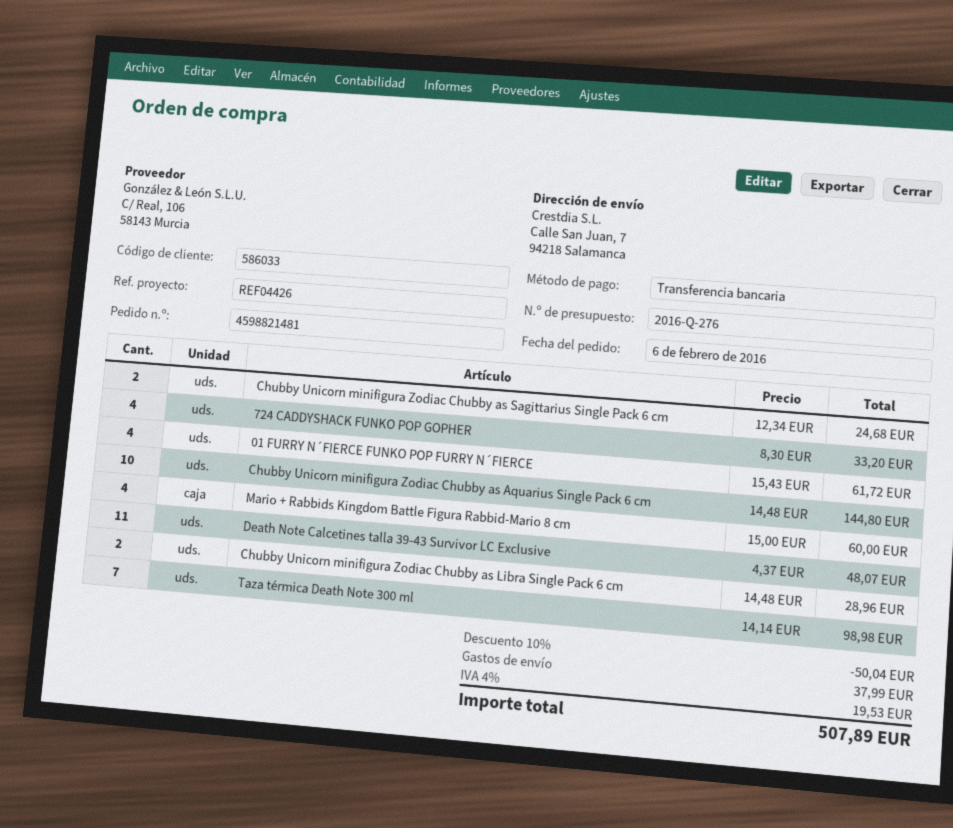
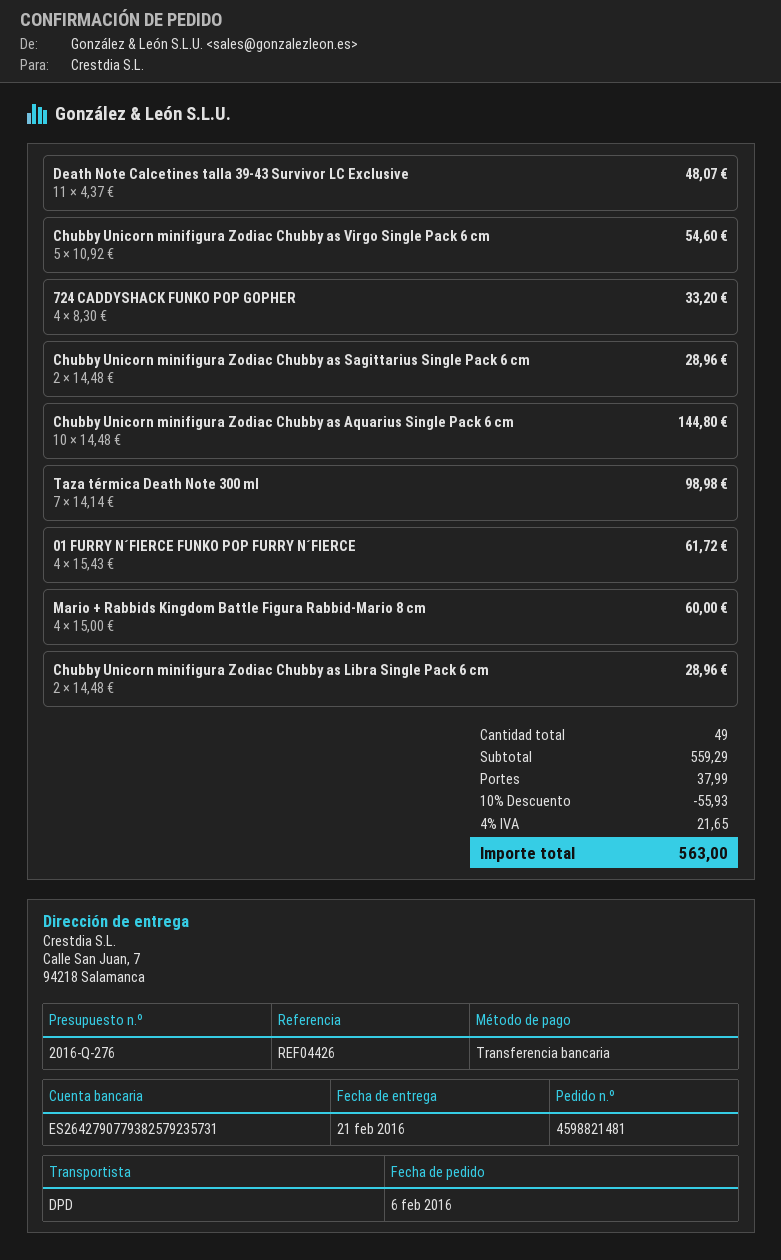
Chubby Unicorn minifigura Zodiac Chubby as Sagittarius Single Pack 6 cm: 2 x 12.34 = 24.68 -> 2 x 14.48 = 28.96
Chubby Unicorn minifigura Zodiac Chubby as Virgo Single Pack 6 cm: none -> 5 x 10.92 = 54.60
discount: 10% = 50.04 -> 10% = 55.93
tax: 4% = 19.53 -> 4% = 21.65
total: 507.89 -> 563.00

